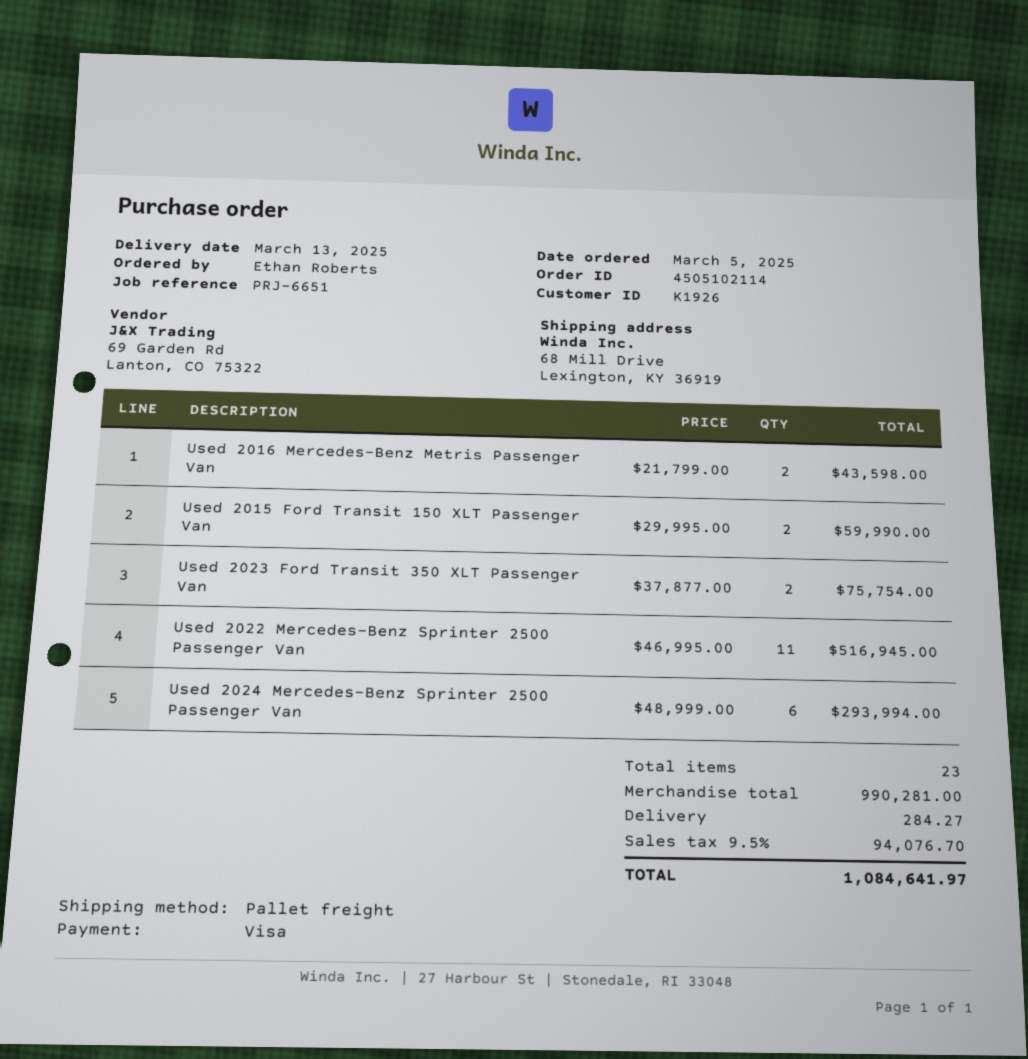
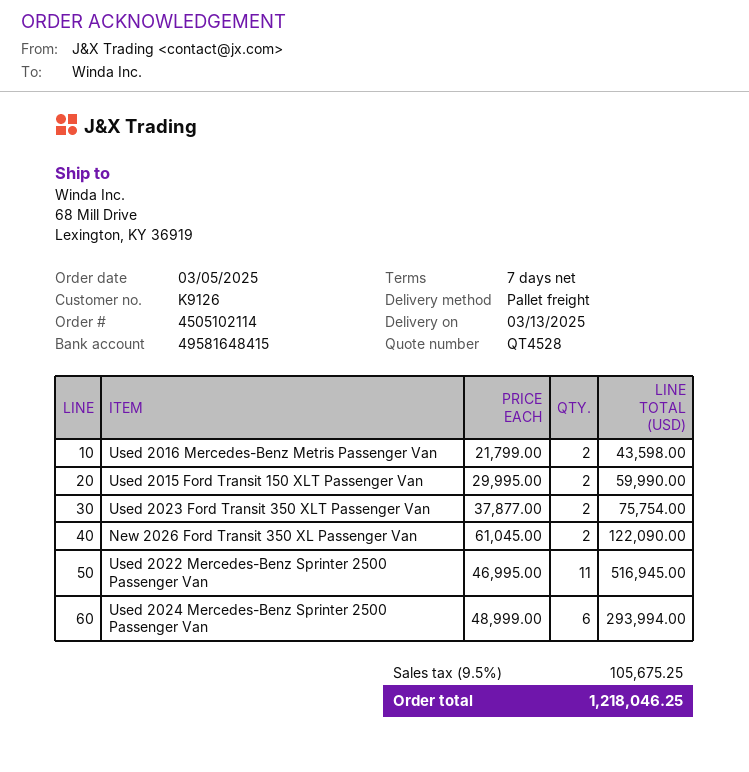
customer number: K1926 -> K9126
New 2026 Ford Transit 350 XL Passenger Van: none -> 2 x 61045.00 = 122090.00
shipping: 284.27 -> none
tax: 9.5% = 94076.70 -> 9.5% = 105675.25
total: 1084641.97 -> 1218046.25

